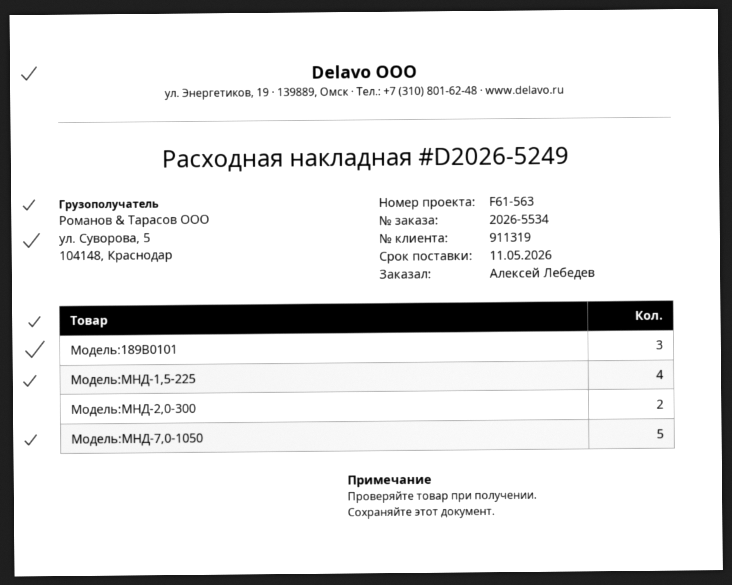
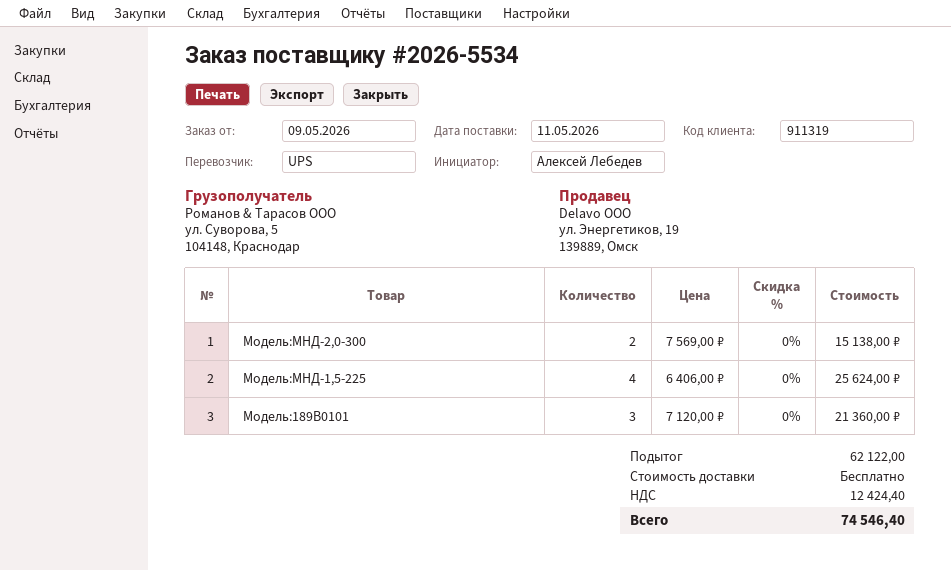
Модель:МНД-7,0-1050: 5 -> none

